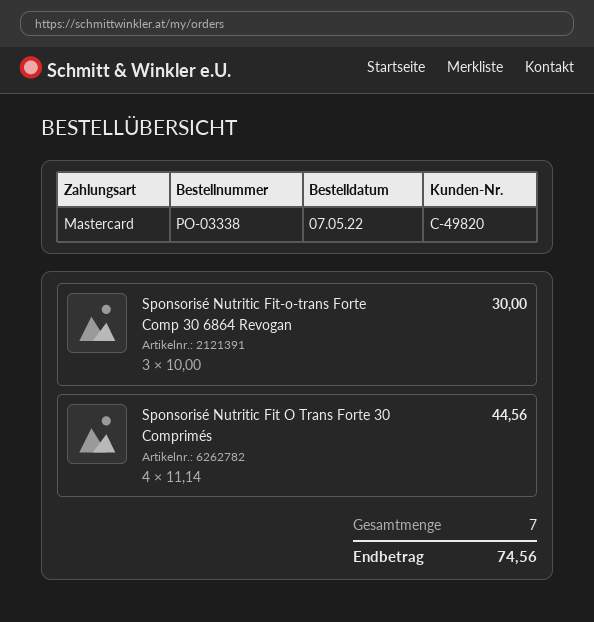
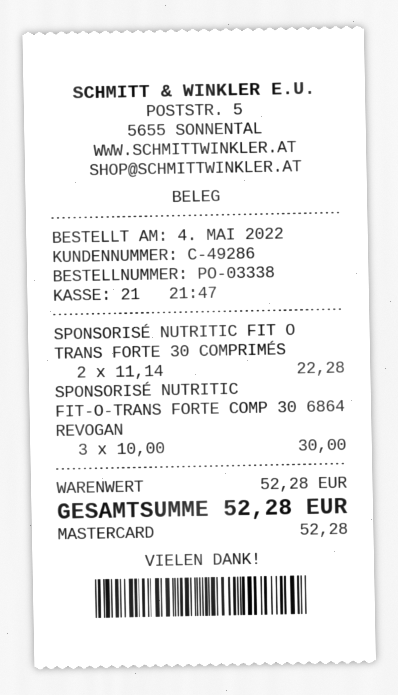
order date: 2022-05-07 -> 2022-05-04
customer number: C-49820 -> C-49286
Sponsorisé Nutritic Fit O Trans Forte 30 Comprimés: 4 x 11.14 = 44.56 -> 2 x 11.14 = 22.28
total: 74.56 -> 52.28

